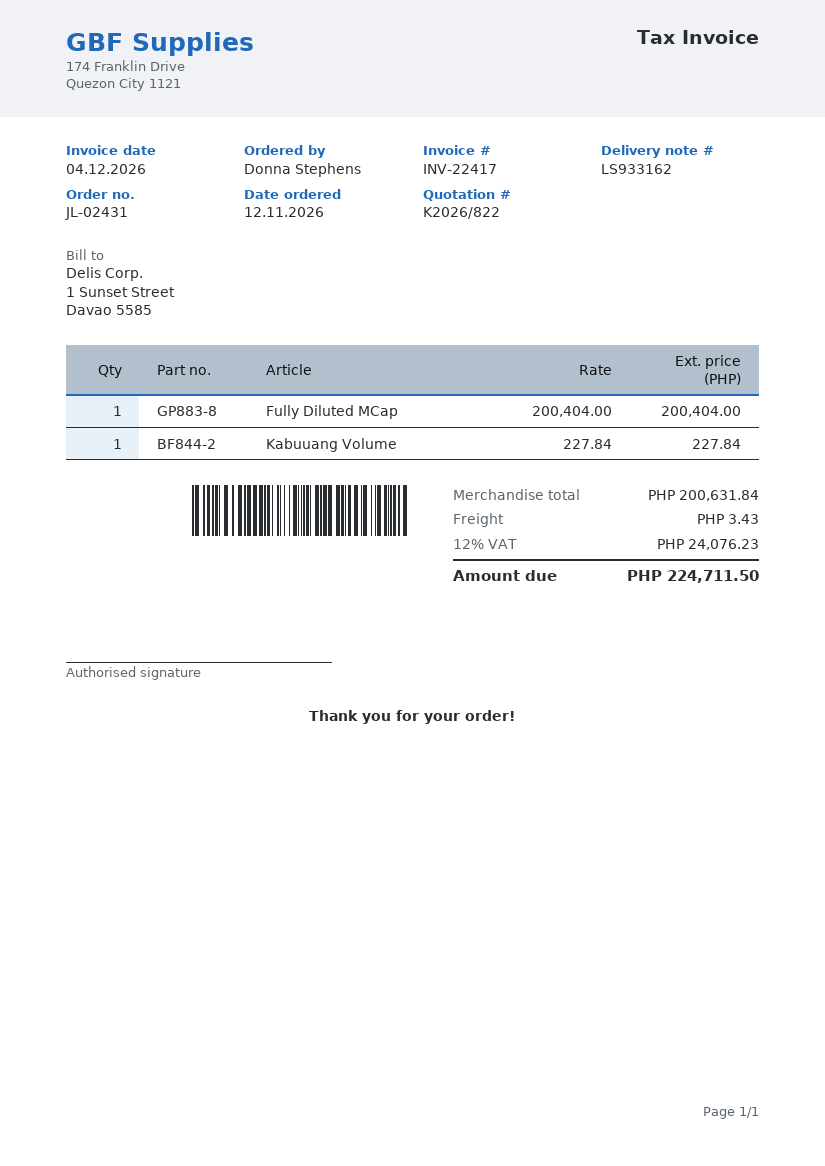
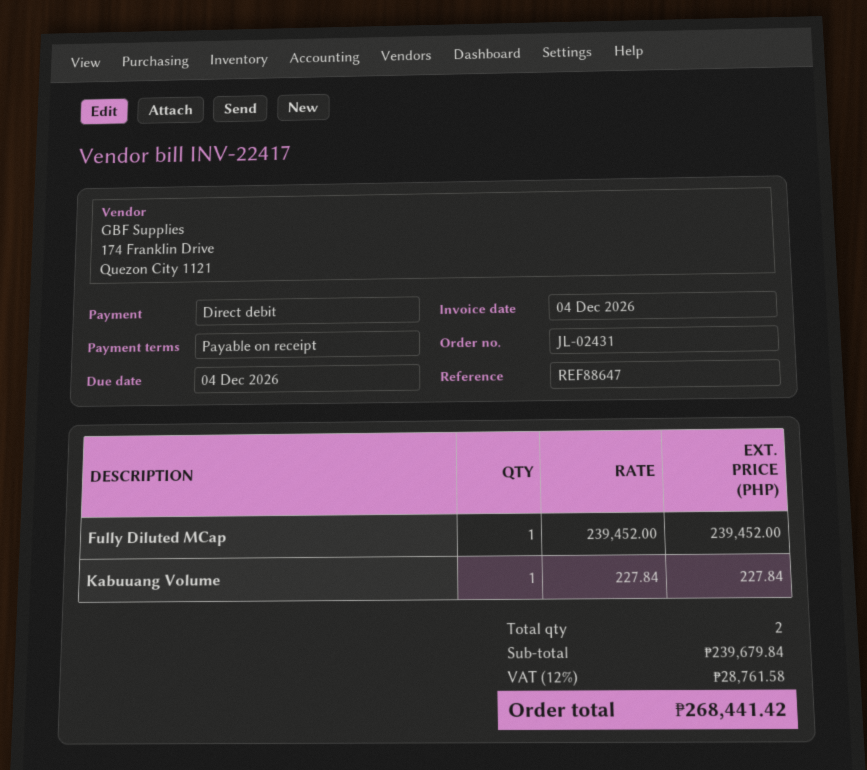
Fully Diluted MCap: 1 x 200404.00 = 200404.00 -> 1 x 239452.00 = 239452.00
subtotal: 200631.84 -> 239679.84
shipping: 3.43 -> none
tax: 12% = 24076.23 -> 12% = 28761.58
total: 224711.50 -> 268441.42

